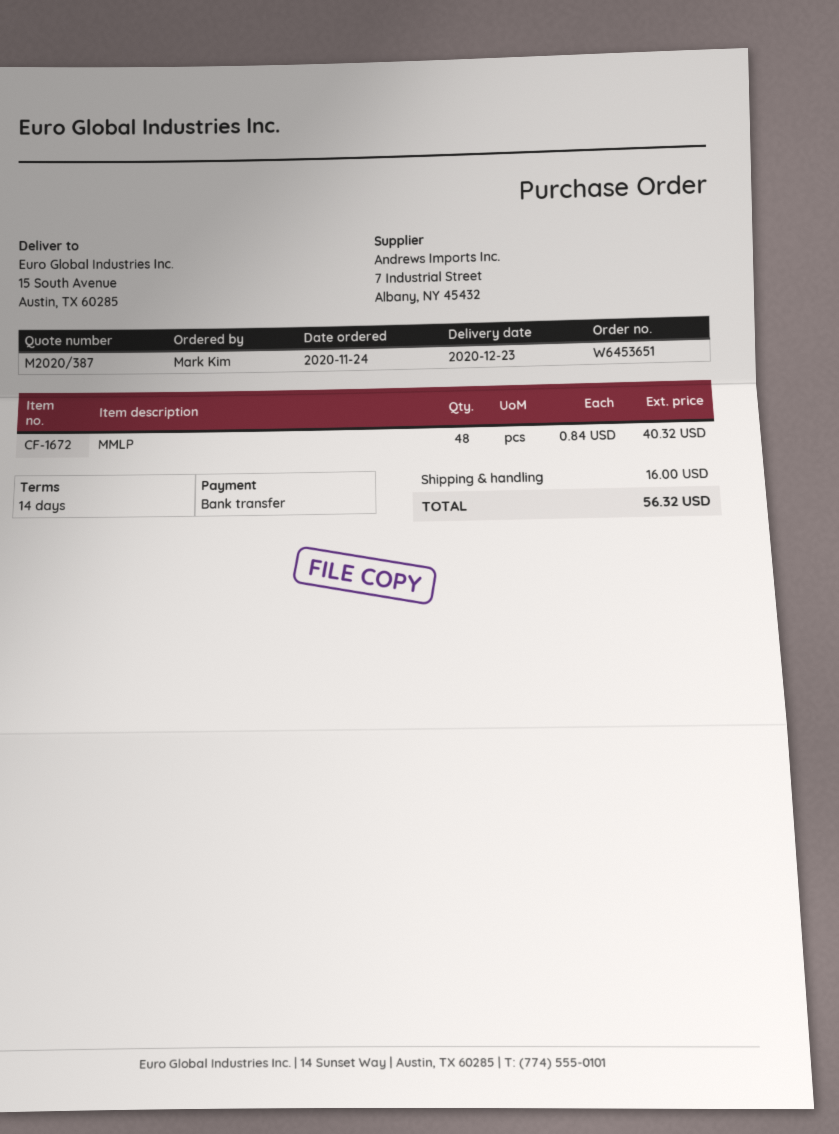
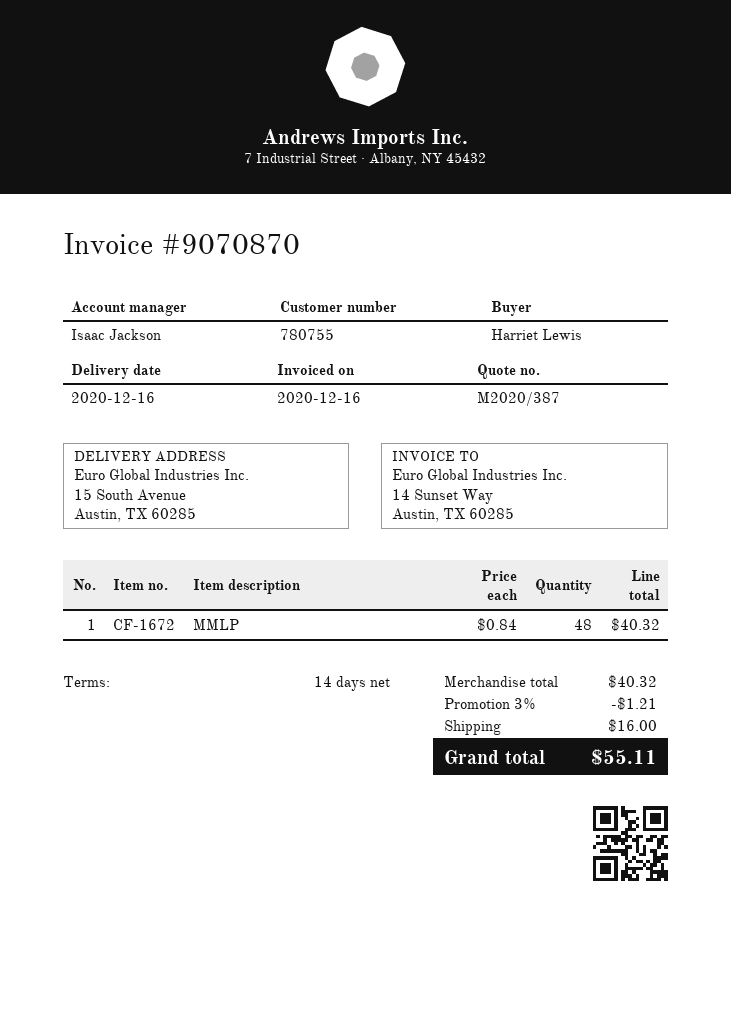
delivery date: 2020-12-23 -> 2020-12-16
ordered by: Mark Kim -> Harriet Lewis
discount: none -> 3% = 1.21
total: 56.32 -> 55.11

